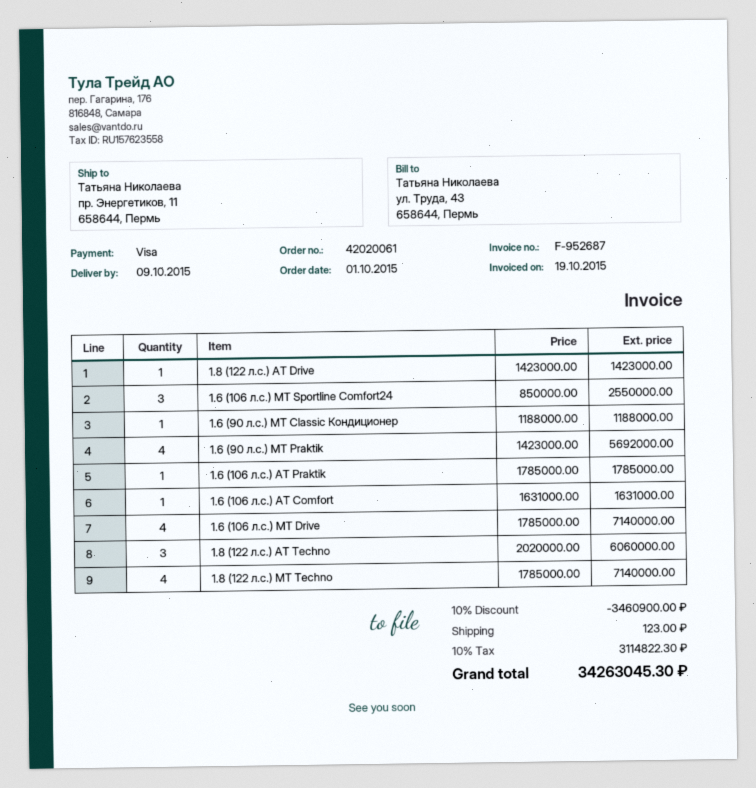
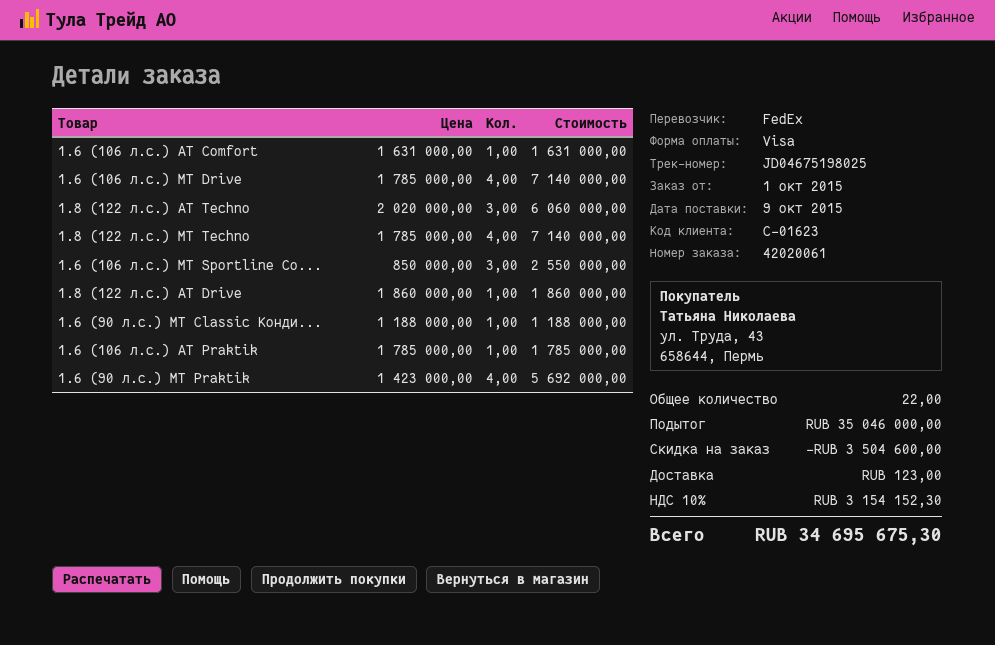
1.8 (122 л.с.) AT Drive: 1 x 1423000.00 = 1423000.00 -> 1 x 1860000.00 = 1860000.00
discount: 3460900.00 -> 3504600.00
tax: 10% = 3114822.30 -> 10% = 3154152.30
total: 34263045.30 -> 34695675.30

